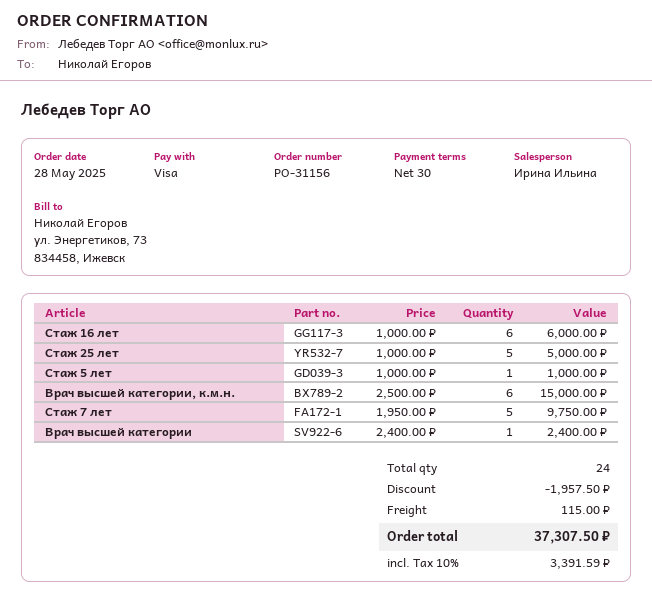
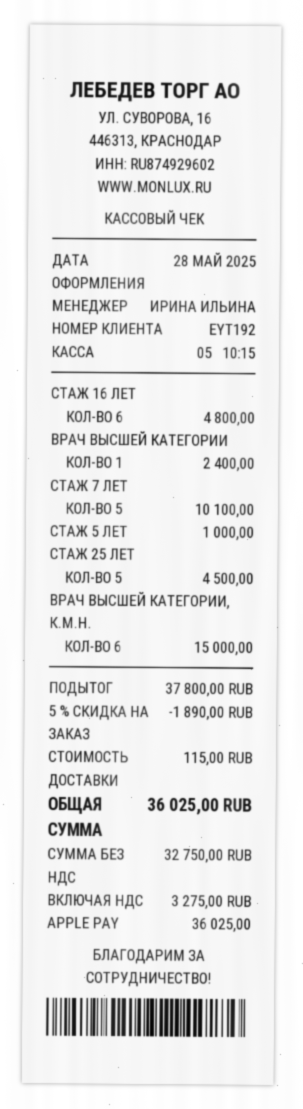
payment method: Visa -> Apple Pay
Стаж 16 лет: 6 for 6000.00 -> 6 for 4800.00
Стаж 25 лет: 5 for 5000.00 -> 5 for 4500.00
Стаж 7 лет: 5 for 9750.00 -> 5 for 10100.00
discount: 1957.50 -> 1890.00
tax: 3391.59 -> 3275.00
total: 37307.50 -> 36025.00

